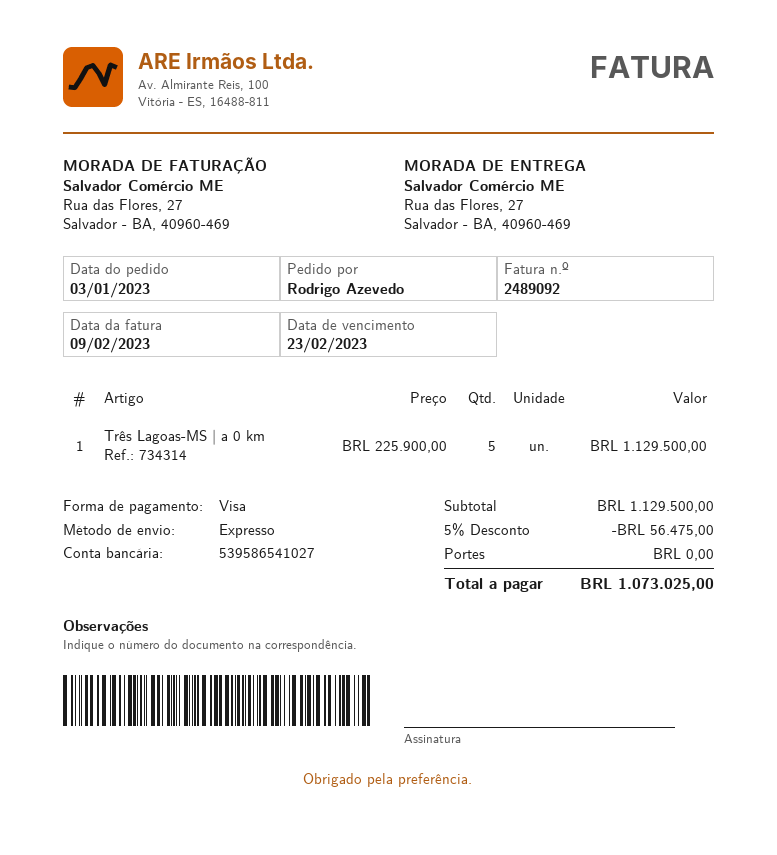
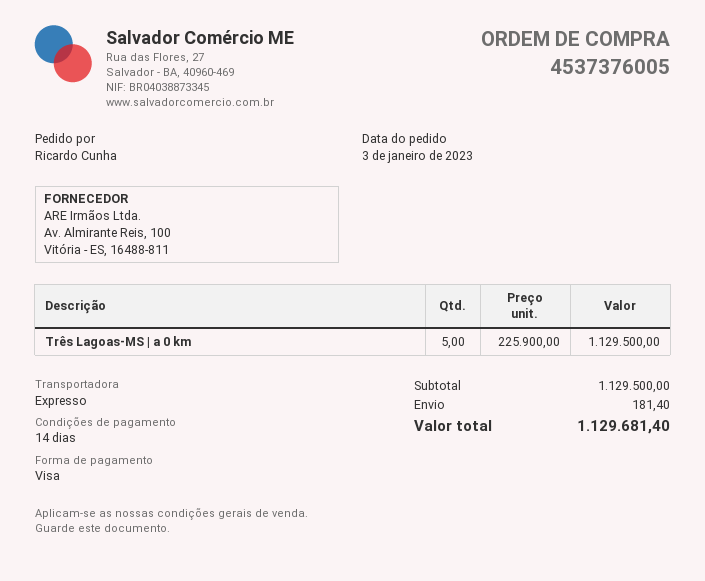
ordered by: Rodrigo Azevedo -> Ricardo Cunha
discount: 5% = 56475.00 -> none
shipping: 0.00 -> 181.40
total: 1073025.00 -> 1129681.40

